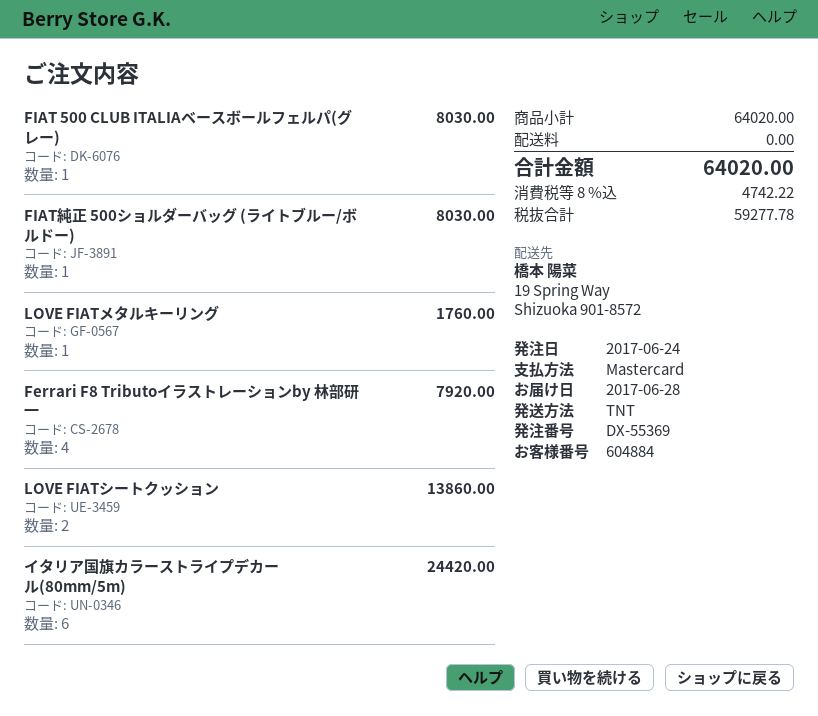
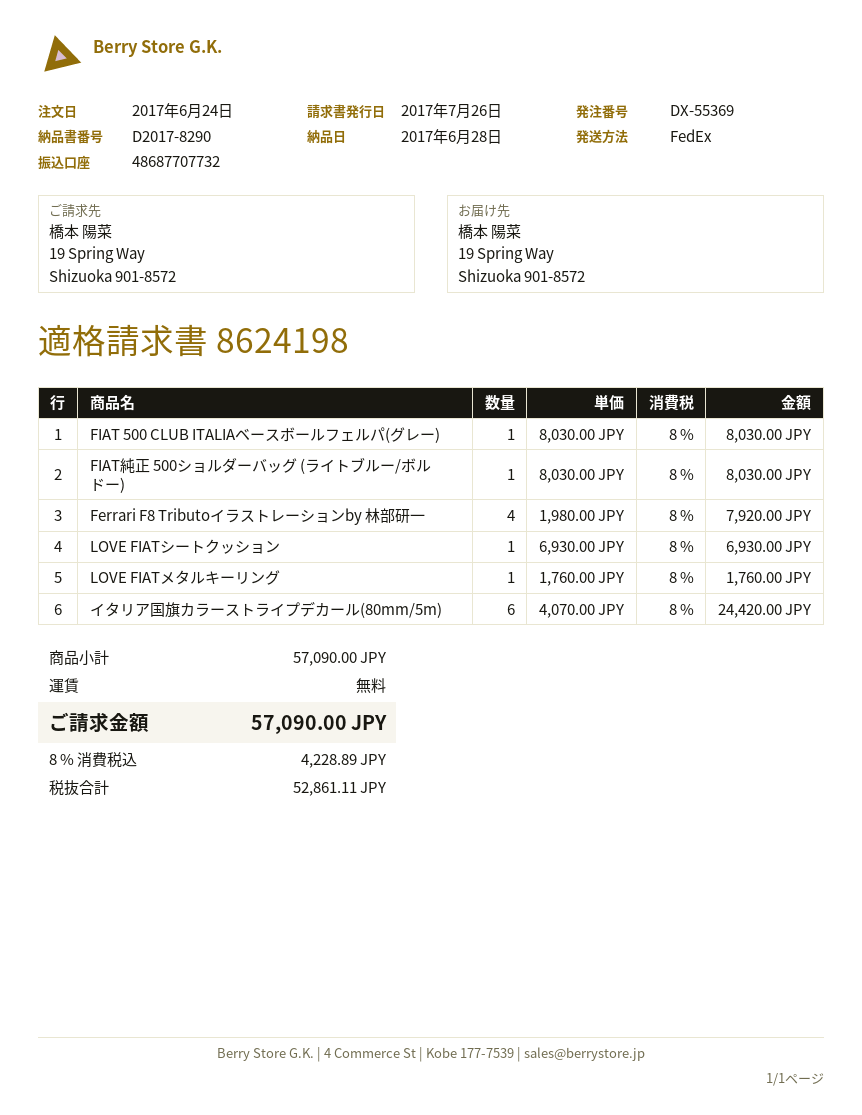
shipping method: TNT -> FedEx
LOVE FIATシートクッション: 2 for 13860.00 -> 1 for 6930.00
subtotal: 64020.00 -> 57090.00
net: 59277.78 -> 52861.11
tax: 8% = 4742.22 -> 8% = 4228.89
total: 64020.00 -> 57090.00

